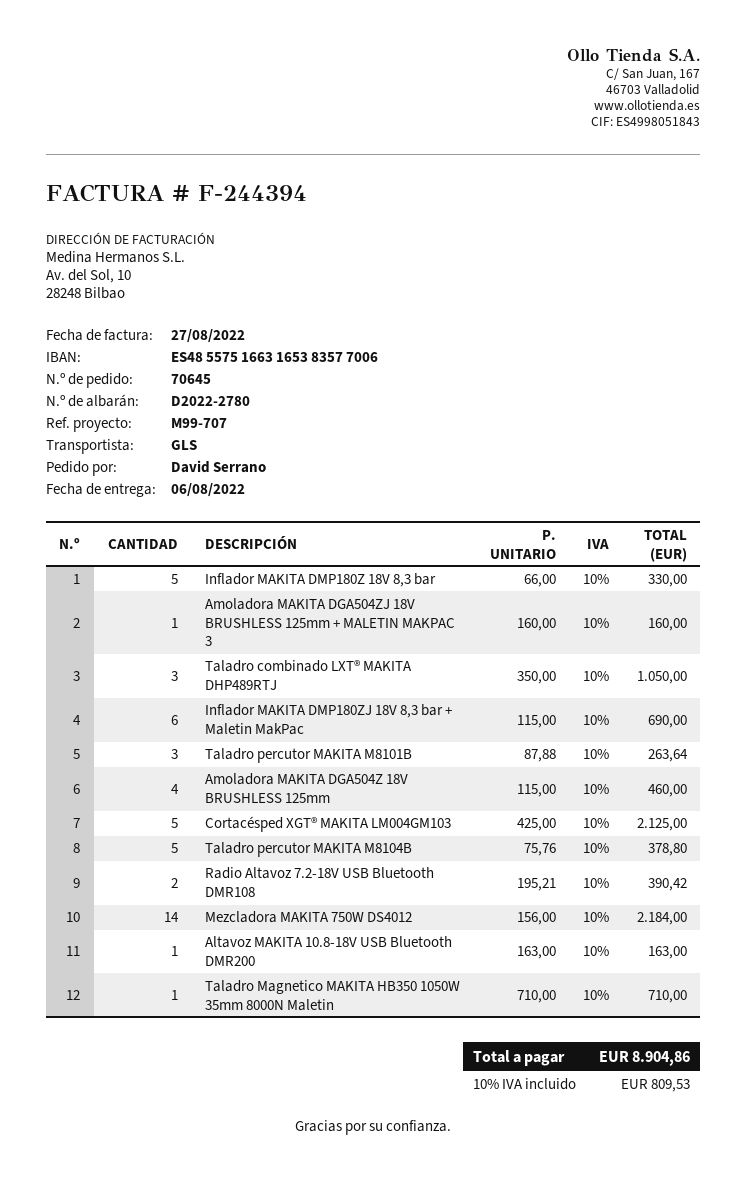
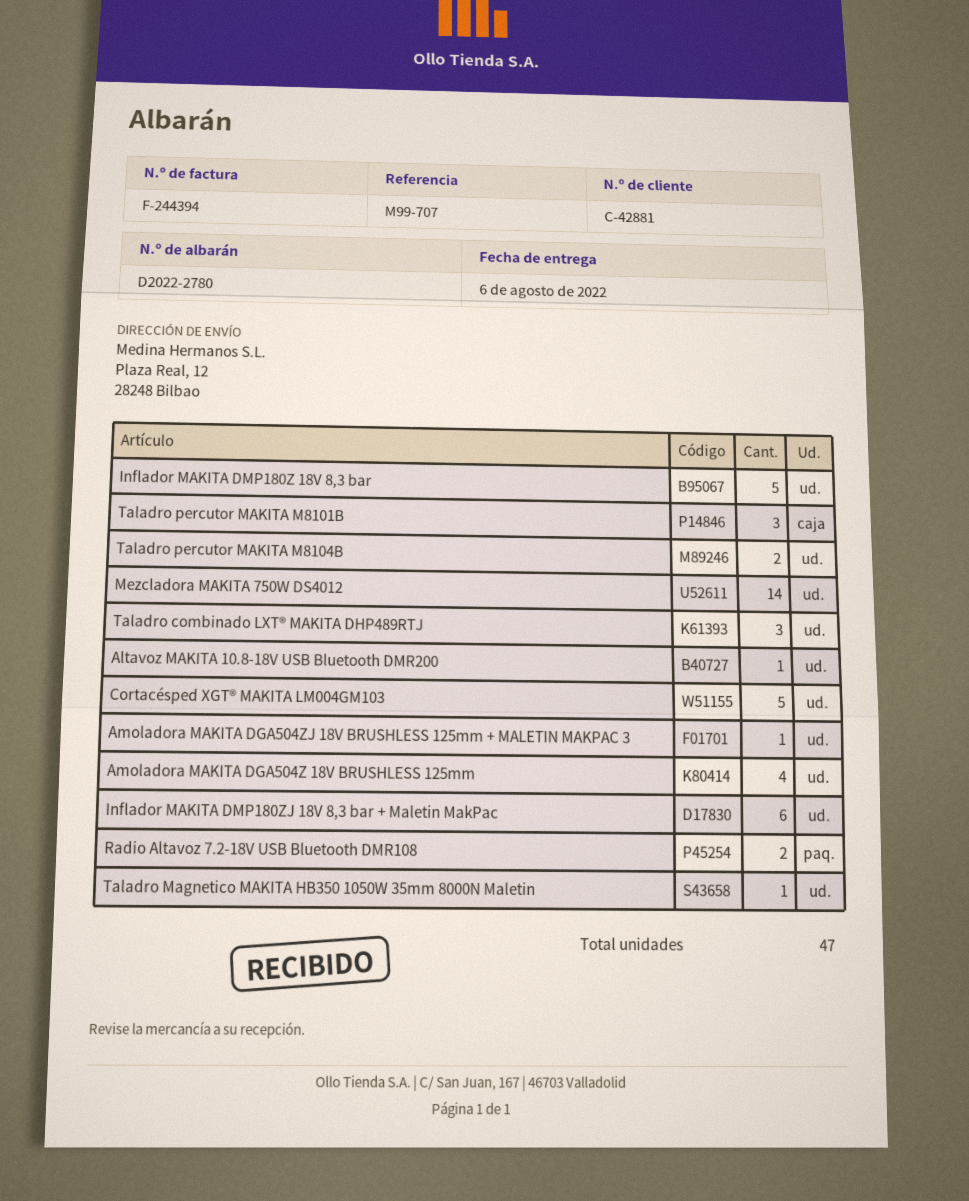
Taladro percutor MAKITA M8104B: 5 -> 2

